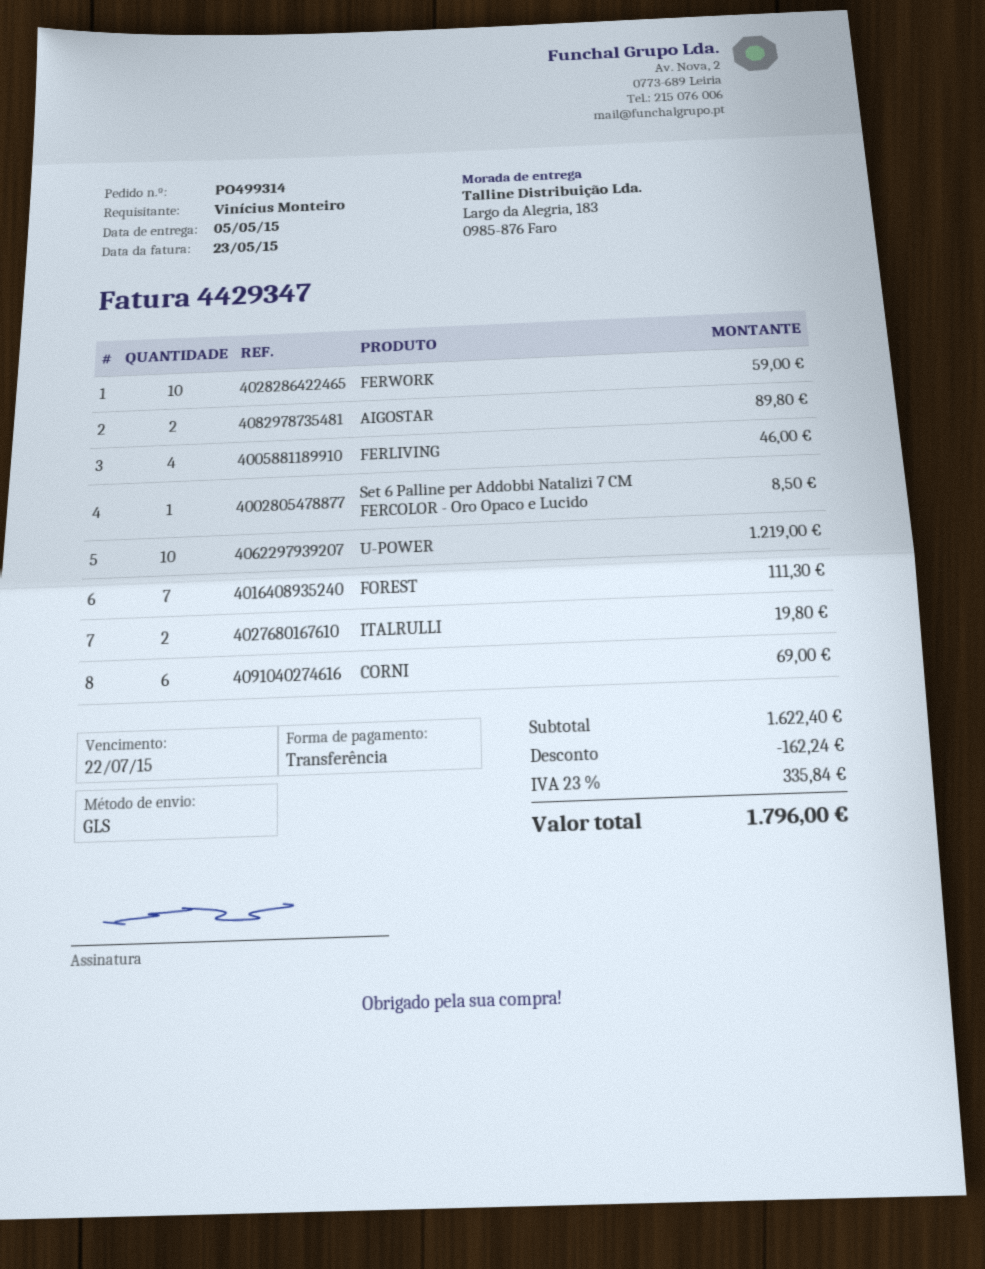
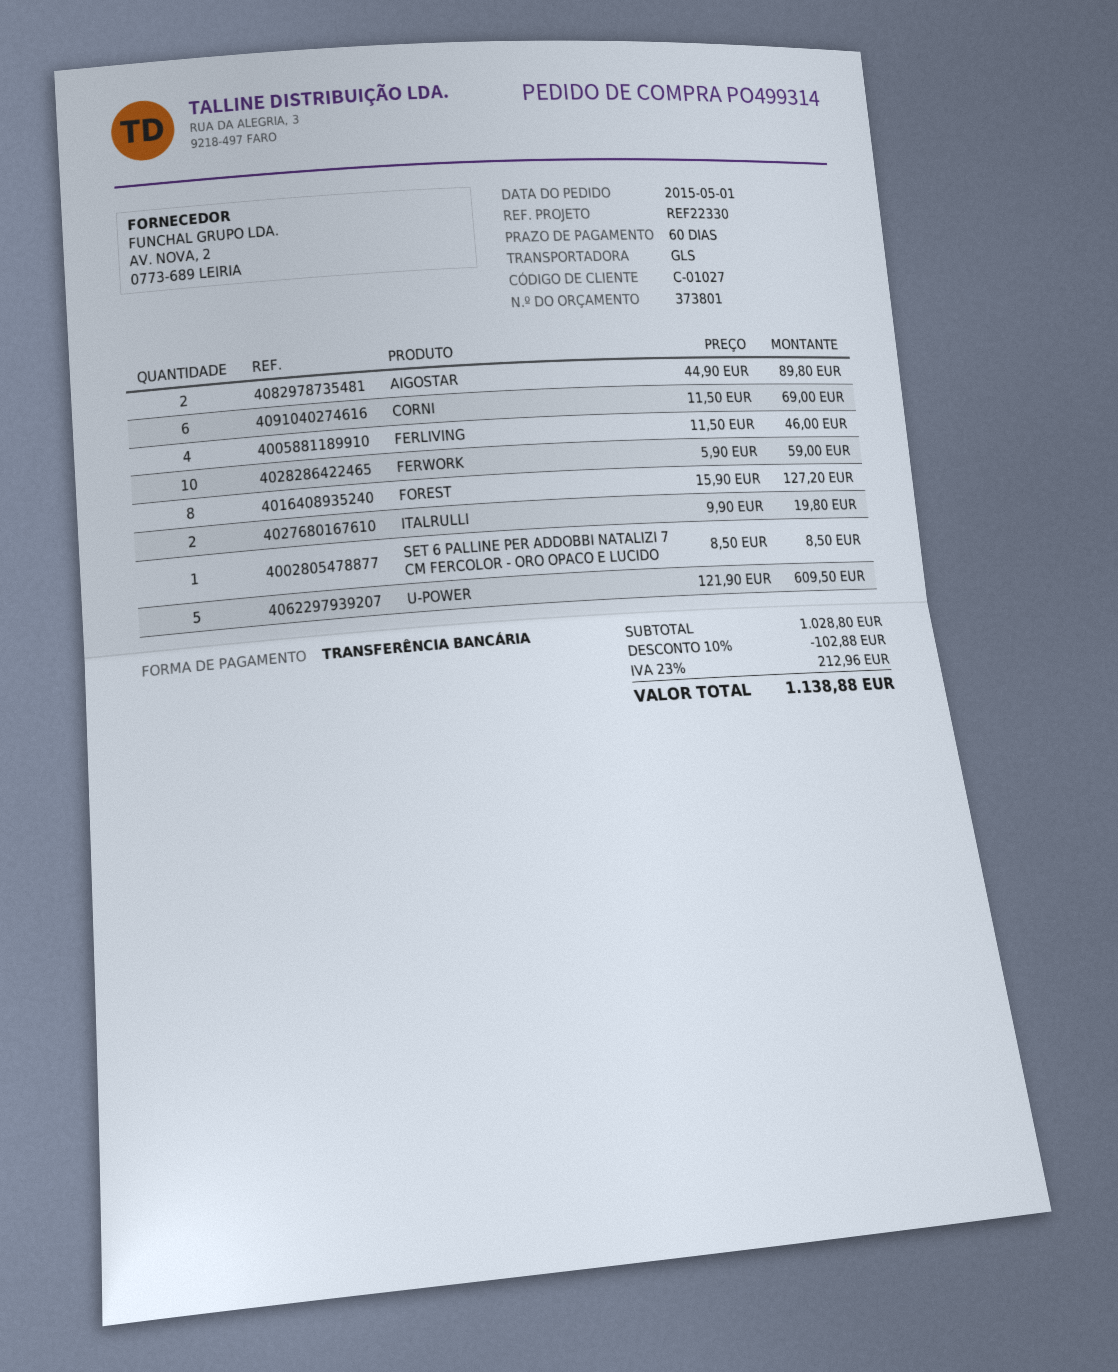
U-POWER: 10 for 1219.00 -> 5 for 609.50
FOREST: 7 for 111.30 -> 8 for 127.20
subtotal: 1622.40 -> 1028.80
discount: 162.24 -> 102.88
tax: 23% = 335.84 -> 23% = 212.96
total: 1796.00 -> 1138.88

